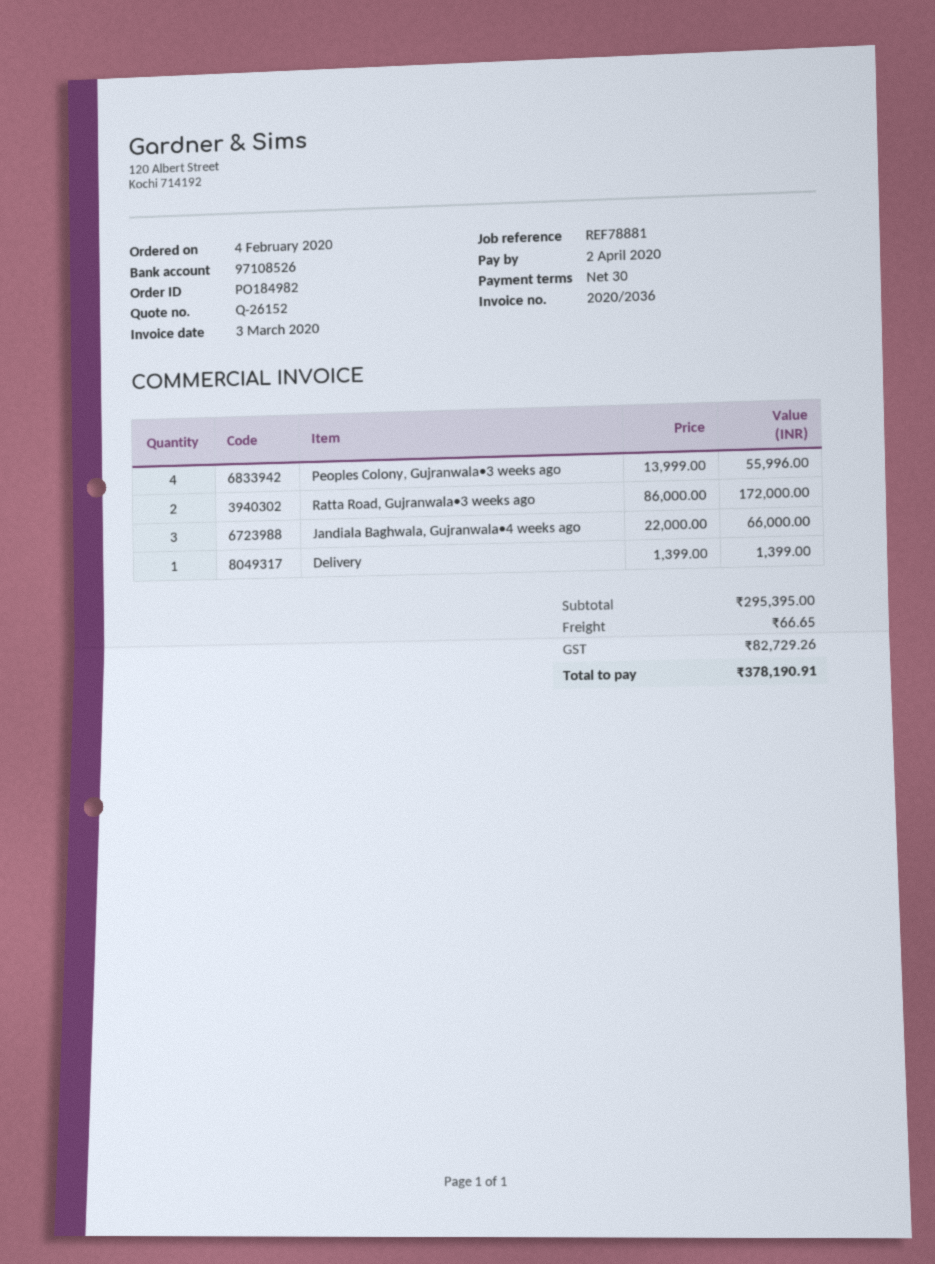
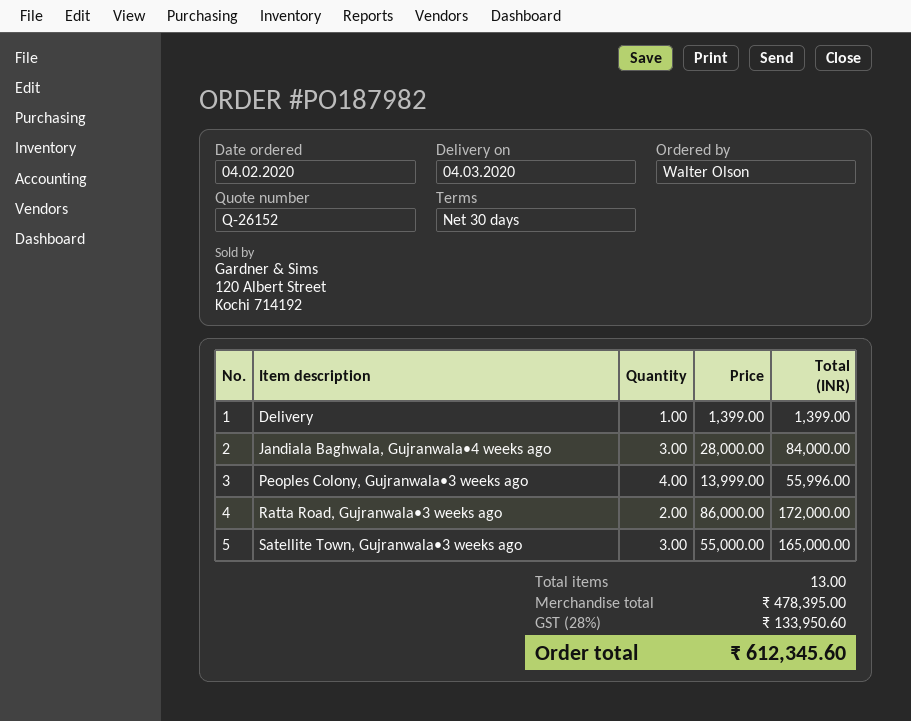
order number: PO184982 -> PO187982
Jandiala Baghwala, Gujranwala•4 weeks ago: 3 x 22000.00 = 66000.00 -> 3 x 28000.00 = 84000.00
Satellite Town, Gujranwala•3 weeks ago: none -> 3 x 55000.00 = 165000.00
subtotal: 295395.00 -> 478395.00
shipping: 66.65 -> none
tax: 82729.26 -> 133950.60
total: 378190.91 -> 612345.60

